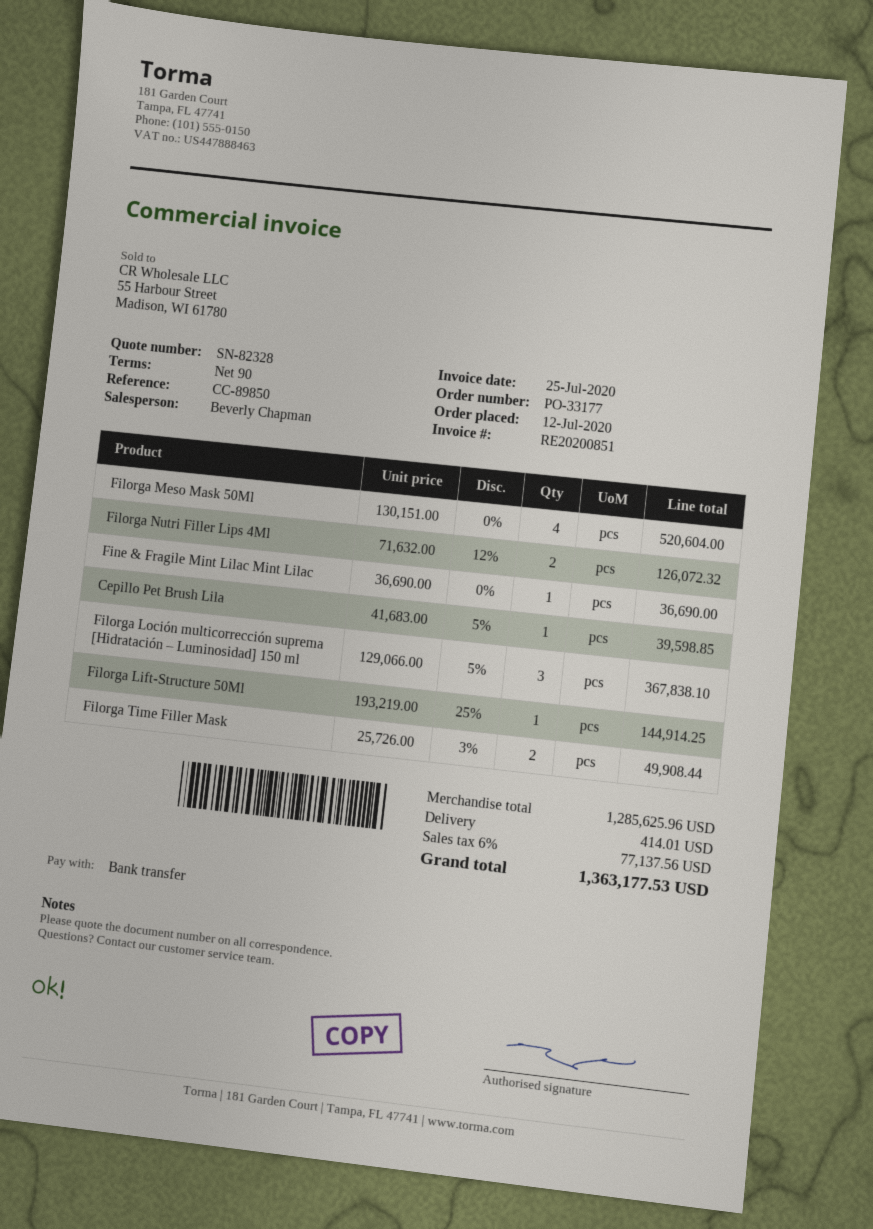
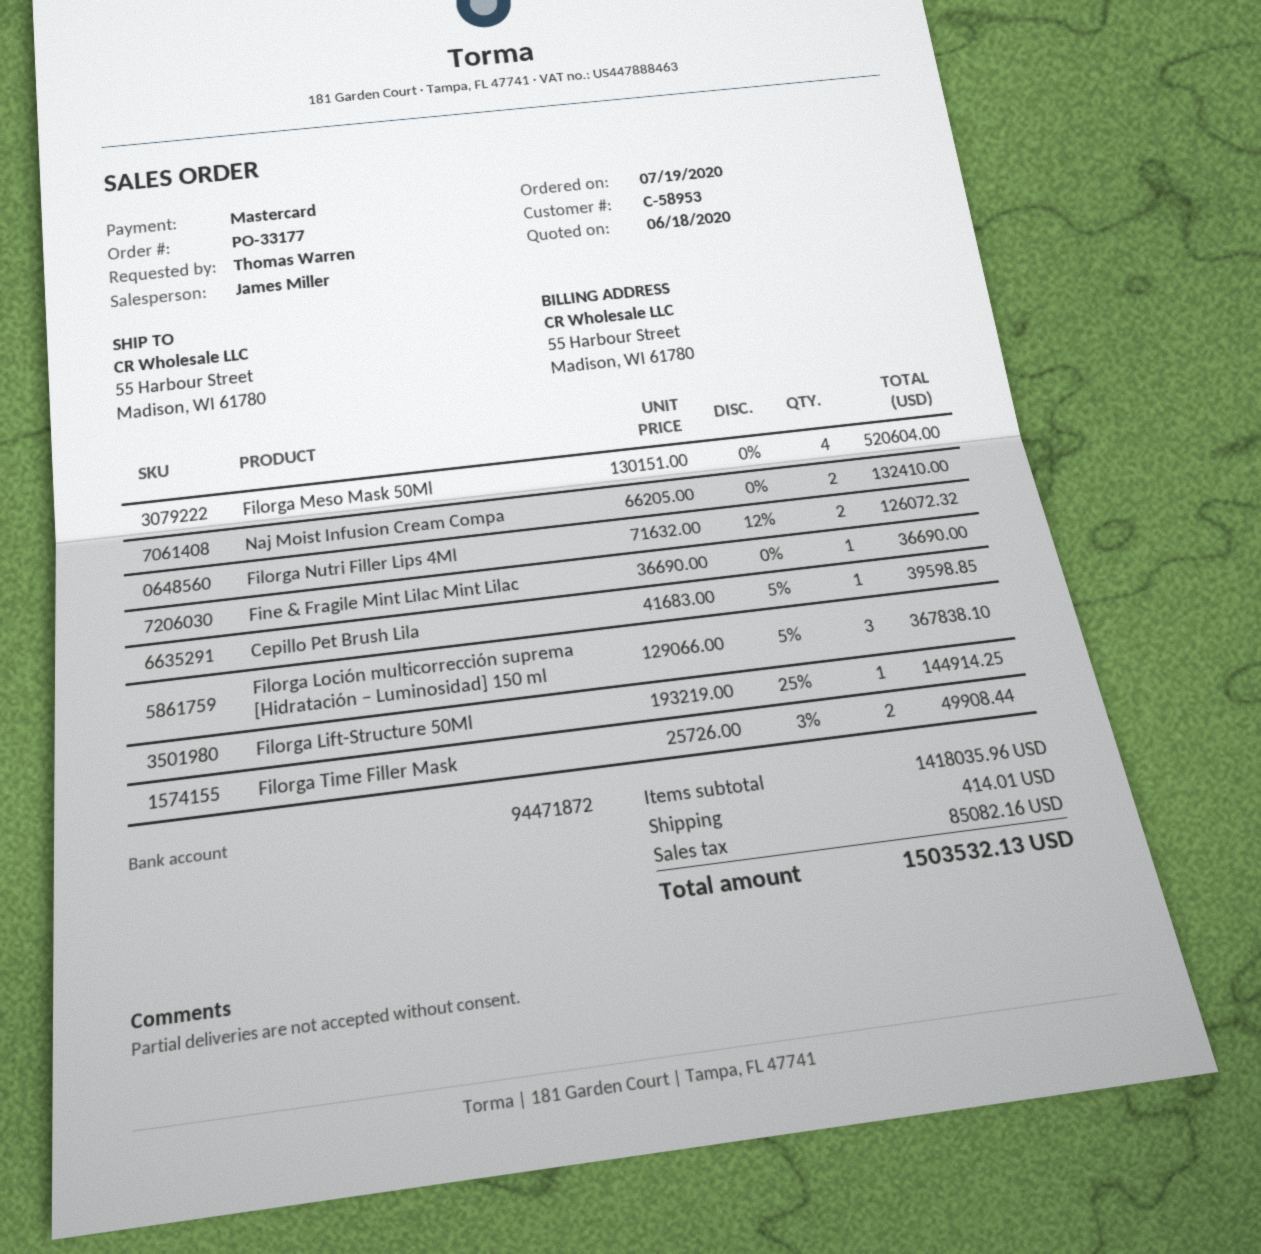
order date: 2020-07-12 -> 2020-07-19
sales rep: Beverly Chapman -> James Miller
payment method: bank transfer -> Mastercard
Naj Moist Infusion Cream Compa: none -> 2 x 66205.00 = 132410.00
subtotal: 1285625.96 -> 1418035.96
tax: 77137.56 -> 85082.16
total: 1363177.53 -> 1503532.13

